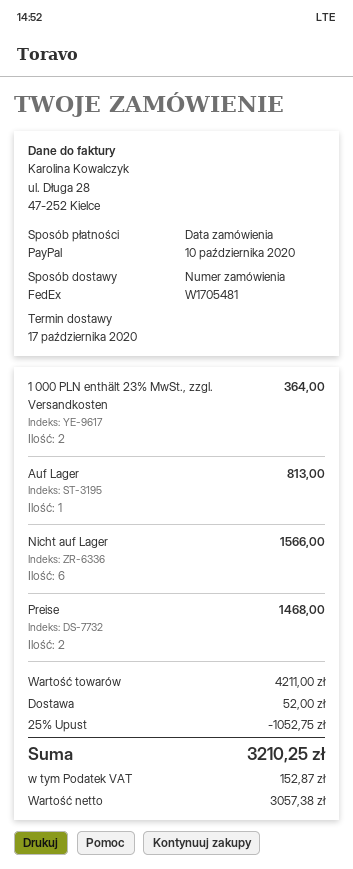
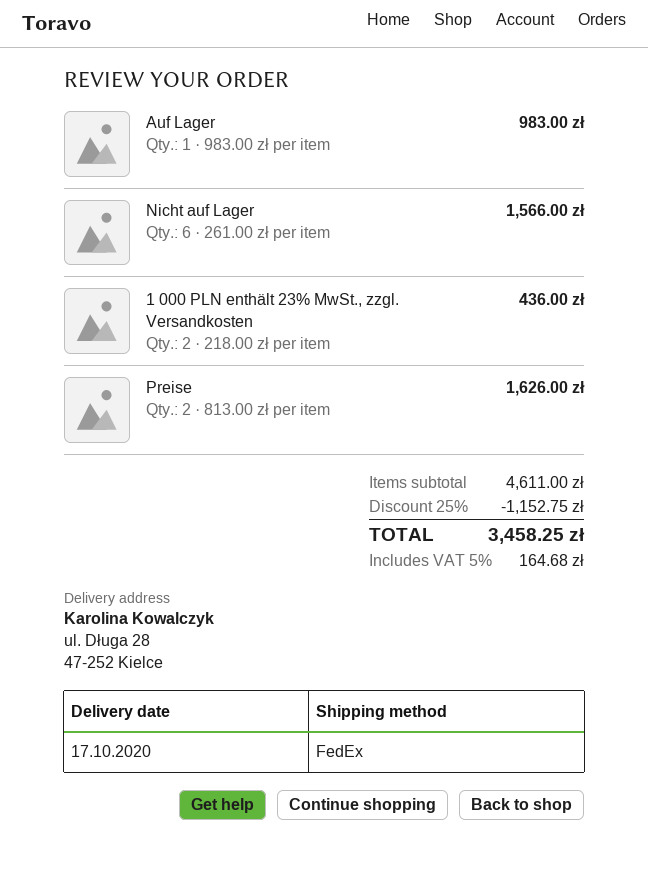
1 000 PLN enthält 23% MwSt., zzgl. Versandkosten: 2 for 364.00 -> 2 for 436.00
Auf Lager: 1 for 813.00 -> 1 for 983.00
Preise: 2 for 1468.00 -> 2 for 1626.00
subtotal: 4211.00 -> 4611.00
discount: 25% = 1052.75 -> 25% = 1152.75
shipping: 52.00 -> none
tax: 152.87 -> 164.68
total: 3210.25 -> 3458.25

